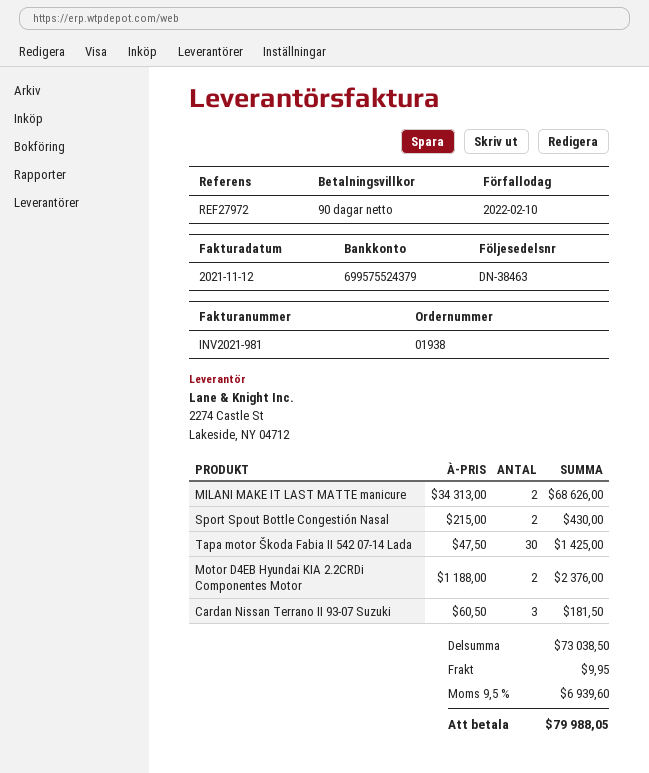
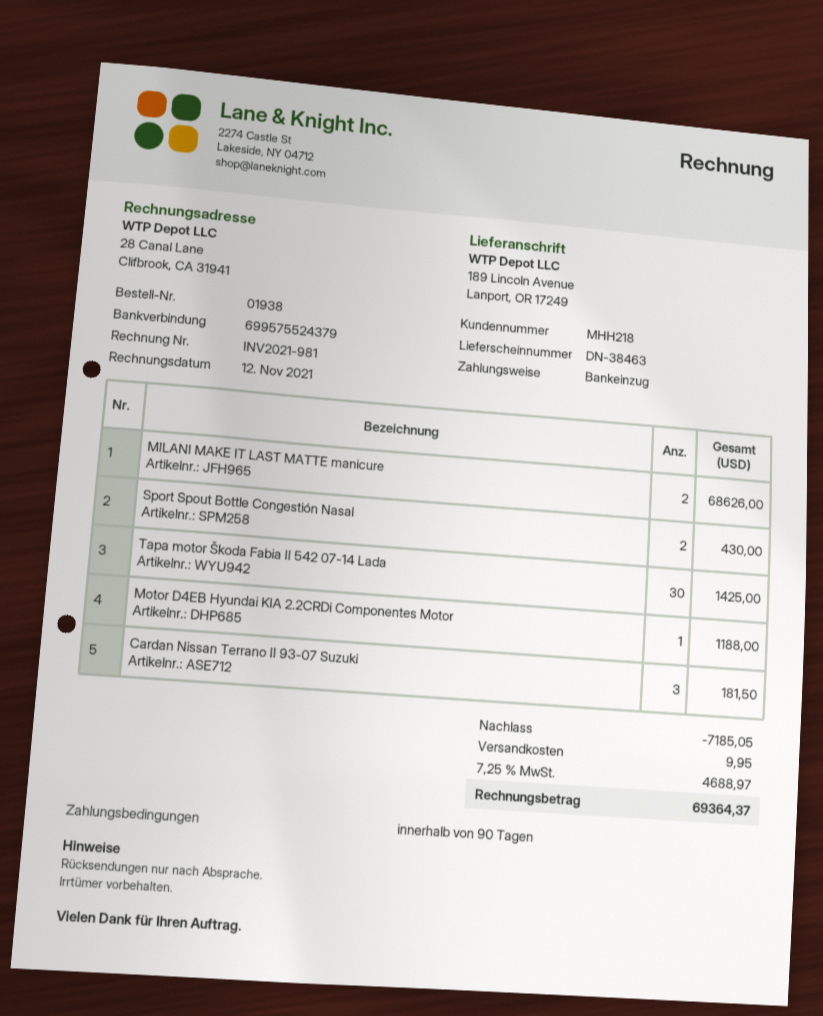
Motor D4EB Hyundai KIA 2.2CRDi Componentes Motor: 2 for 2376.00 -> 1 for 1188.00
discount: none -> 7185.05
tax: 9.5% = 6939.60 -> 7.25% = 4688.97
total: 79988.05 -> 69364.37

